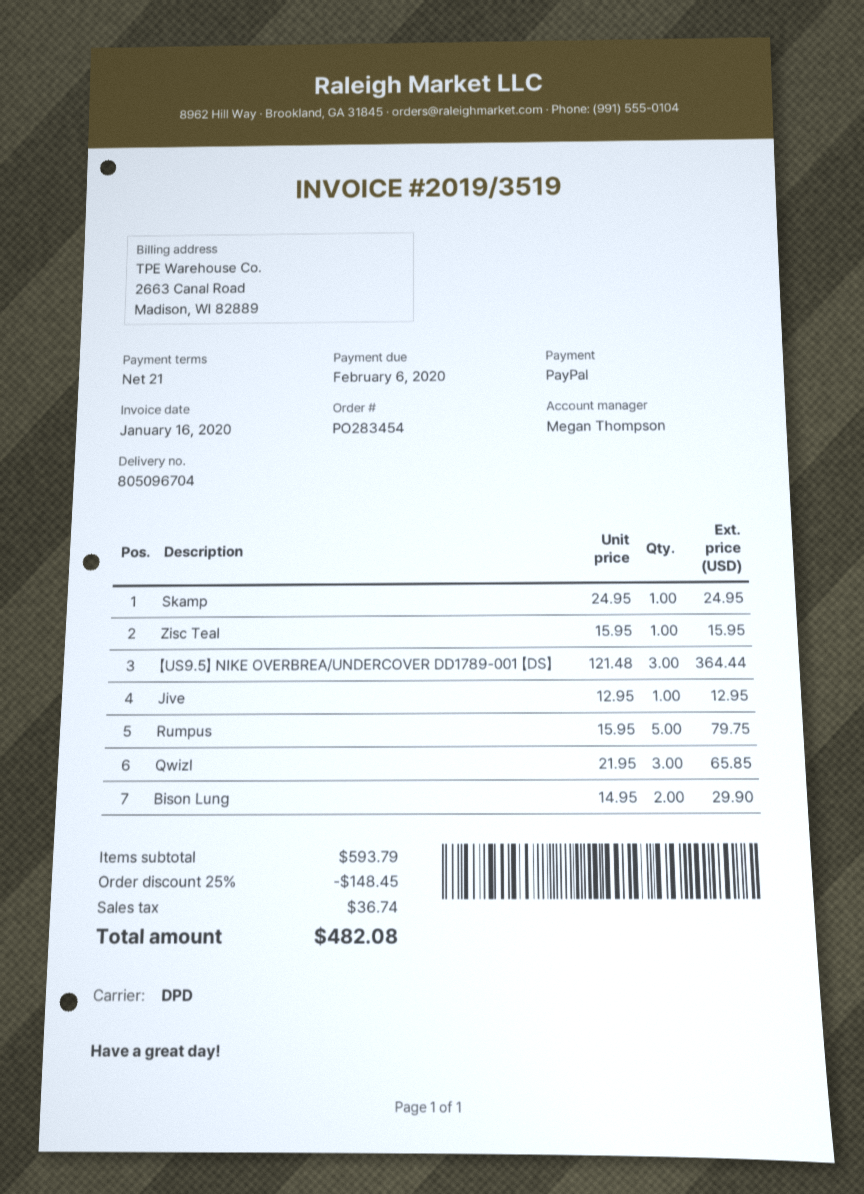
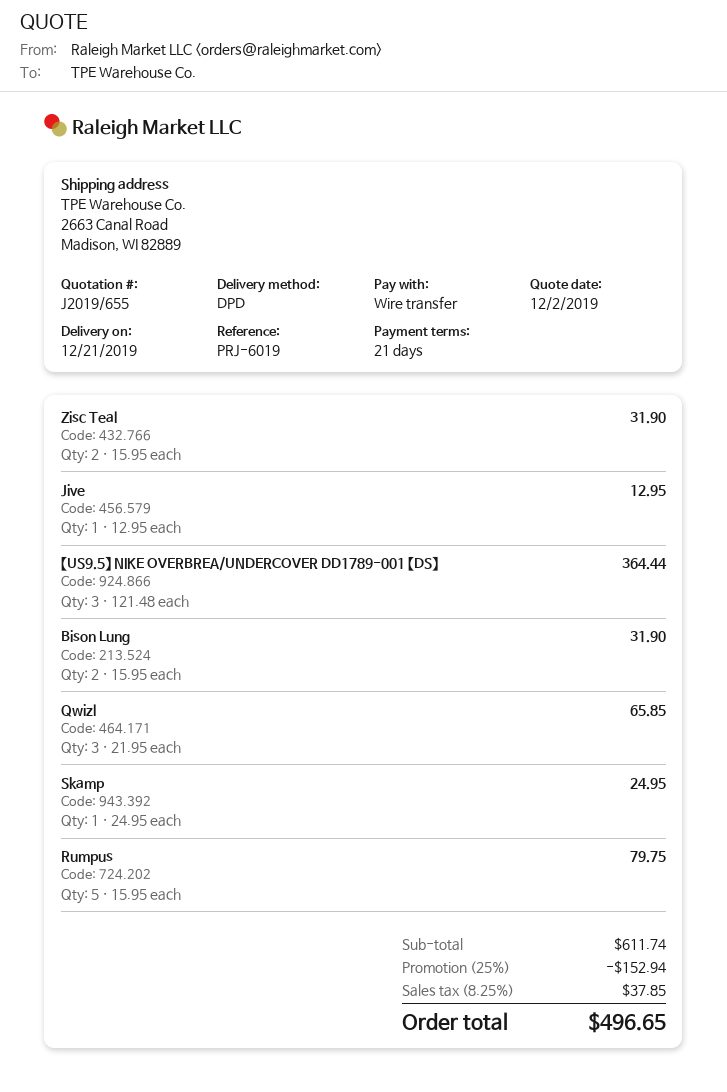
payment method: PayPal -> bank transfer
Zisc Teal: 1 x 15.95 = 15.95 -> 2 x 15.95 = 31.90
Bison Lung: 2 x 14.95 = 29.90 -> 2 x 15.95 = 31.90
subtotal: 593.79 -> 611.74
discount: 25% = 148.45 -> 25% = 152.94
tax: 36.74 -> 37.85
total: 482.08 -> 496.65

